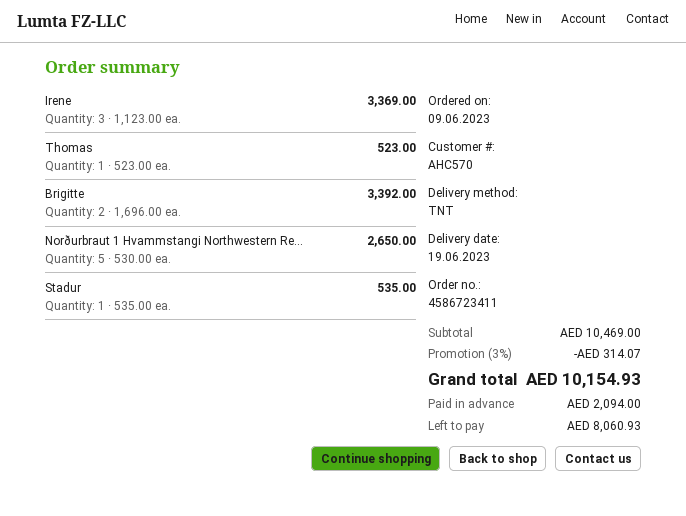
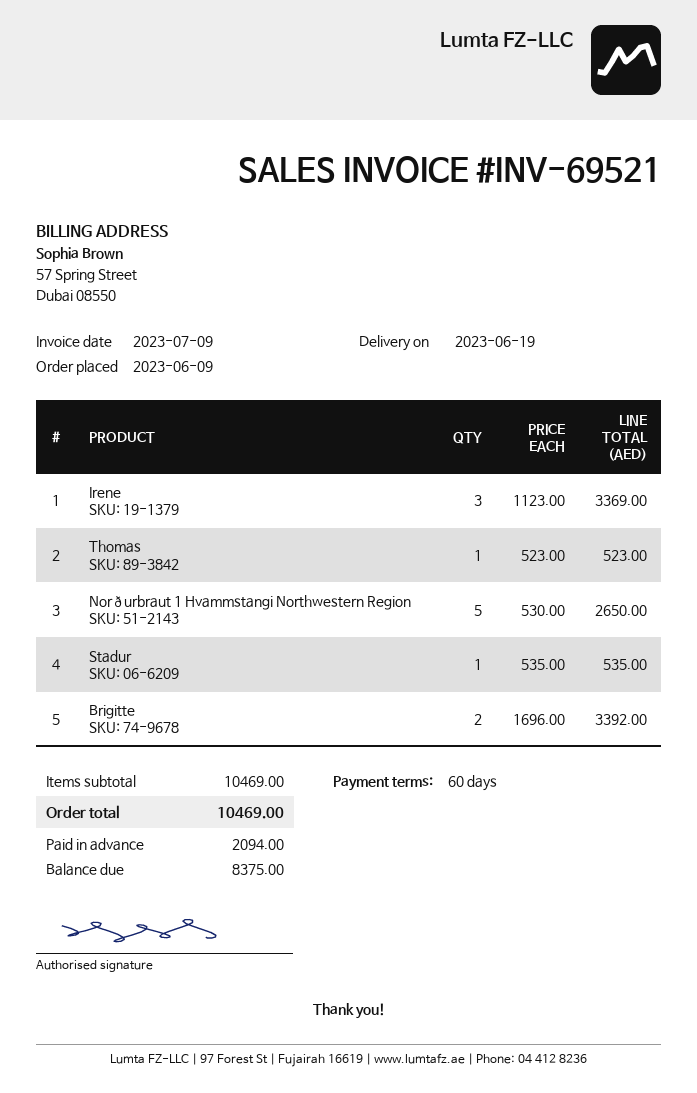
discount: 3% = 314.07 -> none
total: 10154.93 -> 10469.00
balance: 8060.93 -> 8375.00

